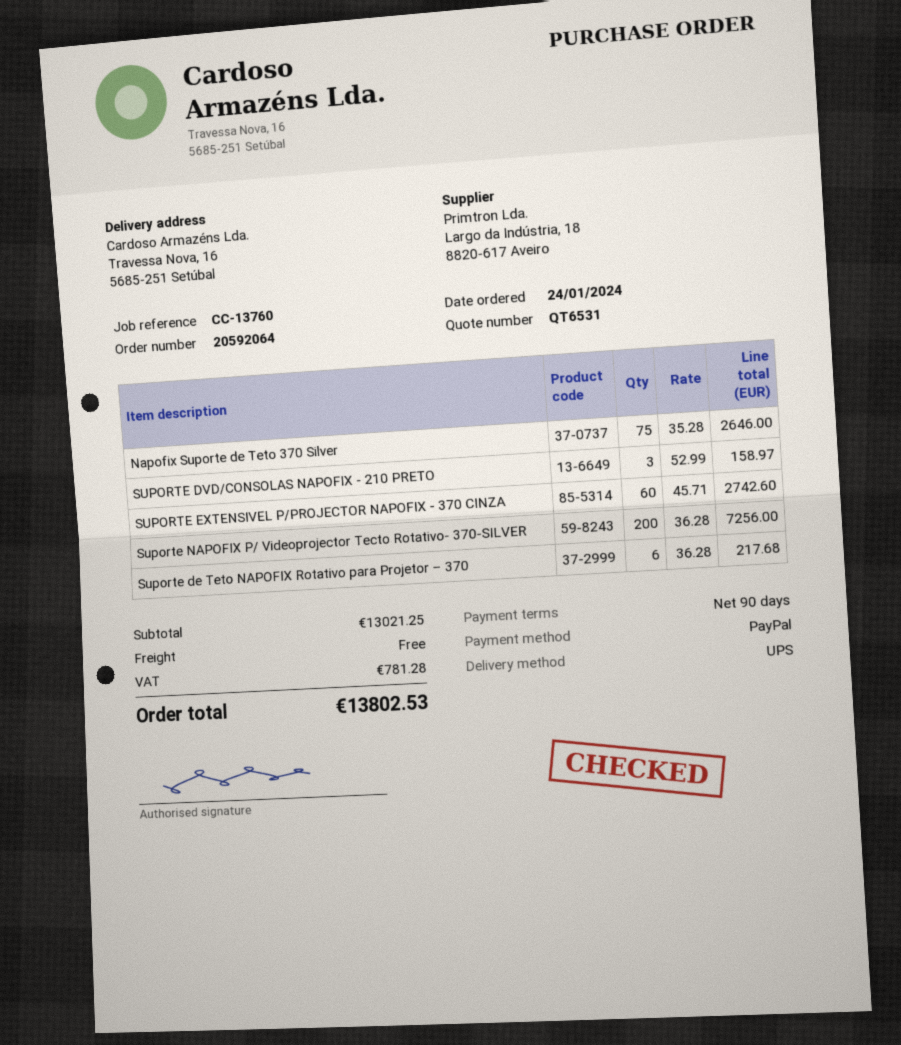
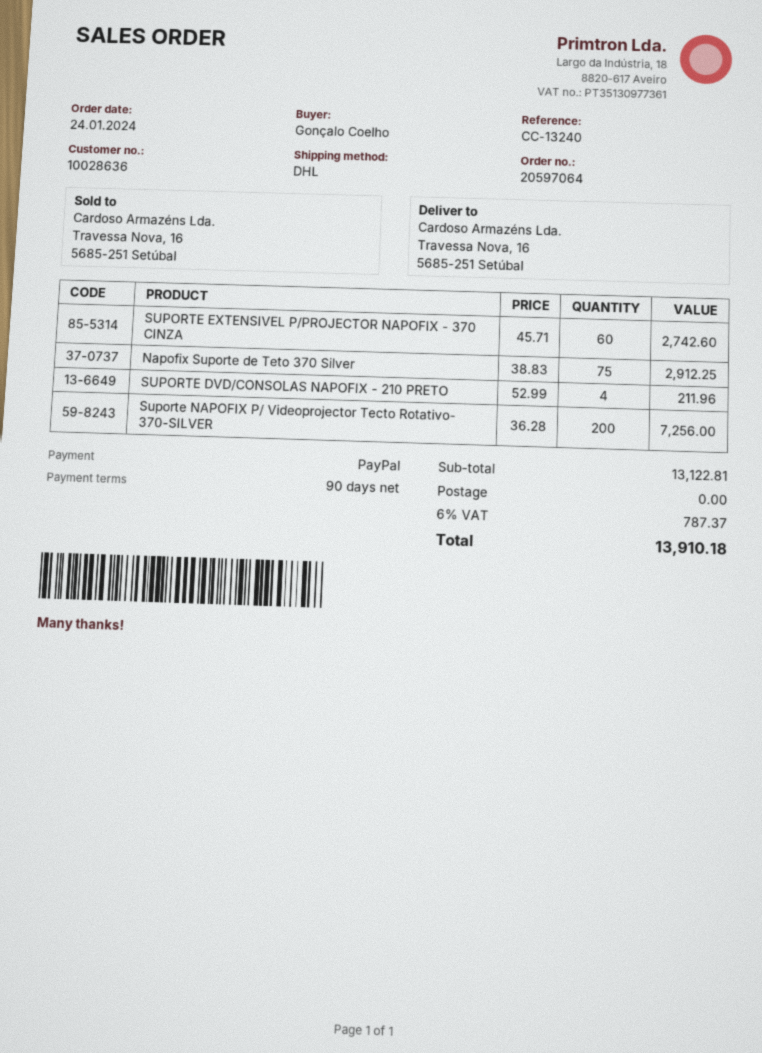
order number: 20592064 -> 20597064
reference: CC-13760 -> CC-13240
shipping method: UPS -> DHL
Napofix Suporte de Teto 370 Silver: 75 x 35.28 = 2646.00 -> 75 x 38.83 = 2912.25
SUPORTE DVD/CONSOLAS NAPOFIX - 210 PRETO: 3 x 52.99 = 158.97 -> 4 x 52.99 = 211.96
Suporte de Teto NAPOFIX Rotativo para Projetor – 370: 6 x 36.28 = 217.68 -> none
subtotal: 13021.25 -> 13122.81
tax: 781.28 -> 787.37
total: 13802.53 -> 13910.18

